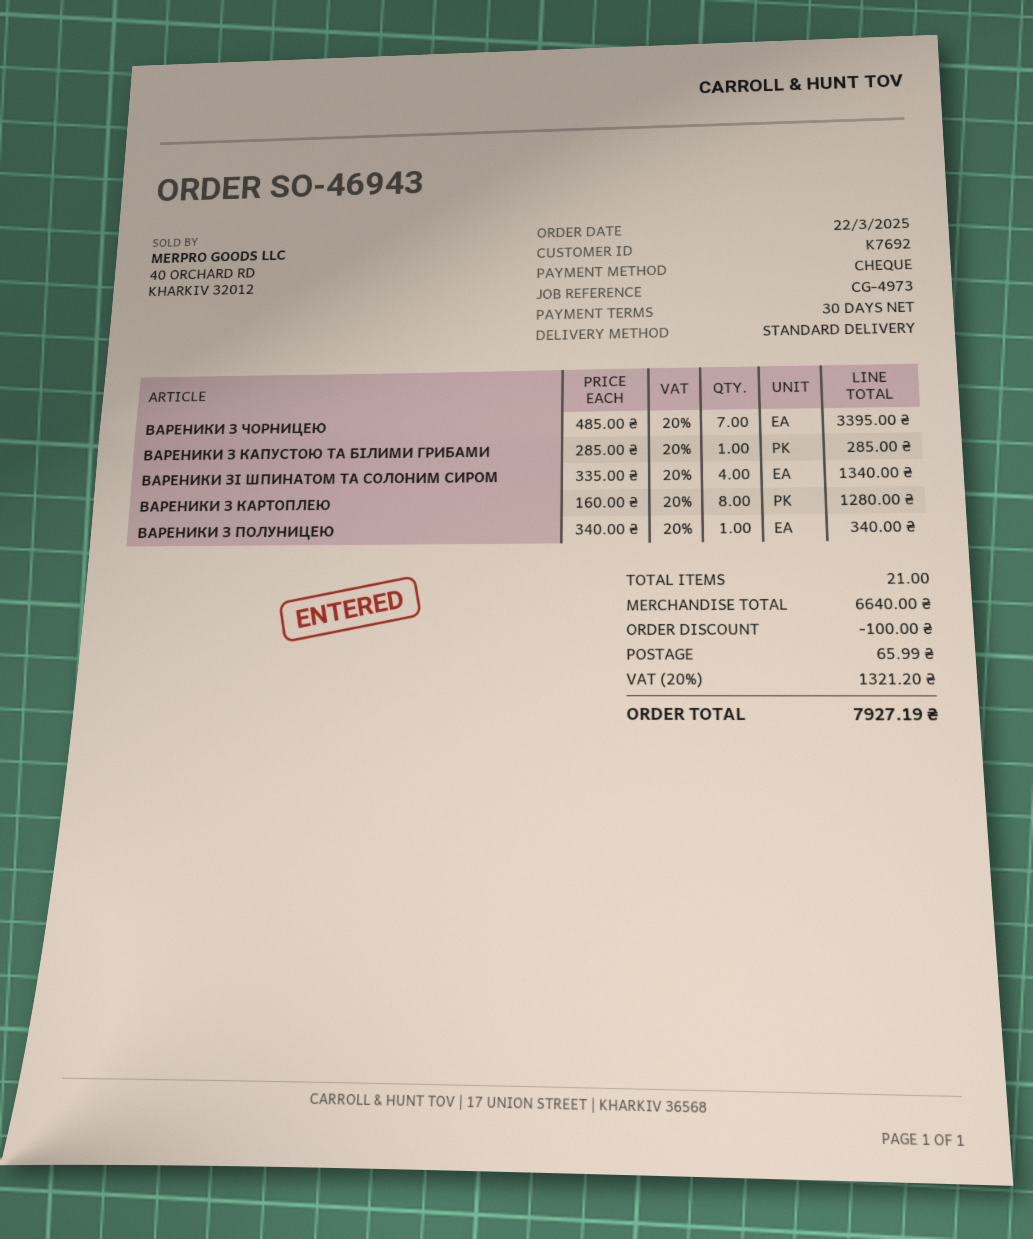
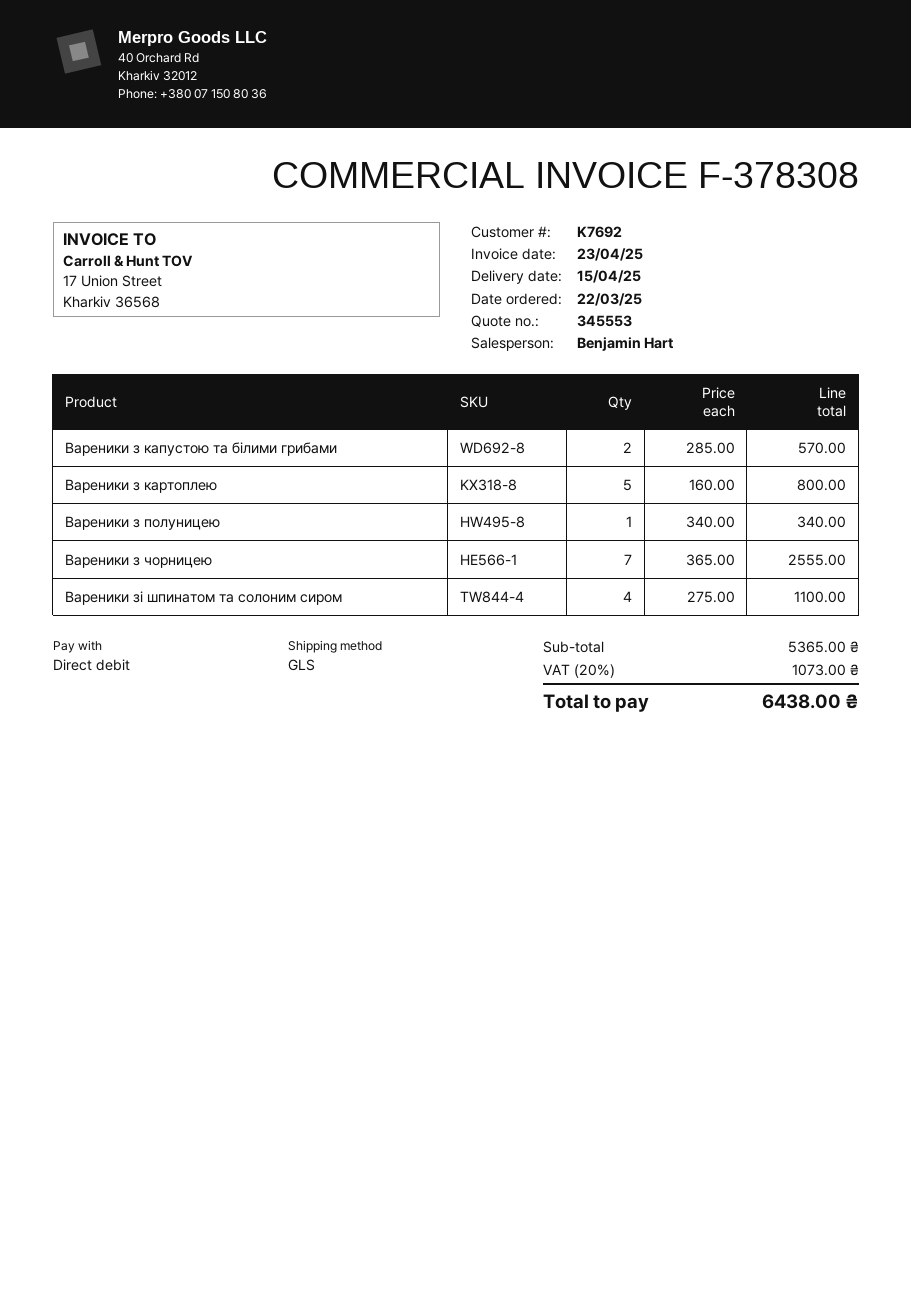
payment method: cheque -> direct debit
shipping method: standard -> GLS
ВАРЕНИКИ З ЧОРНИЦЕЮ: 7 x 485.00 = 3395.00 -> 7 x 365.00 = 2555.00
ВАРЕНИКИ З КАПУСТОЮ ТА БІЛИМИ ГРИБАМИ: 1 x 285.00 = 285.00 -> 2 x 285.00 = 570.00
ВАРЕНИКИ ЗІ ШПИНАТОМ ТА СОЛОНИМ СИРОМ: 4 x 335.00 = 1340.00 -> 4 x 275.00 = 1100.00
ВАРЕНИКИ З КАРТОПЛЕЮ: 8 x 160.00 = 1280.00 -> 5 x 160.00 = 800.00
subtotal: 6640.00 -> 5365.00
discount: 100.00 -> none
shipping: 65.99 -> none
tax: 20% = 1321.20 -> 20% = 1073.00
total: 7927.19 -> 6438.00

